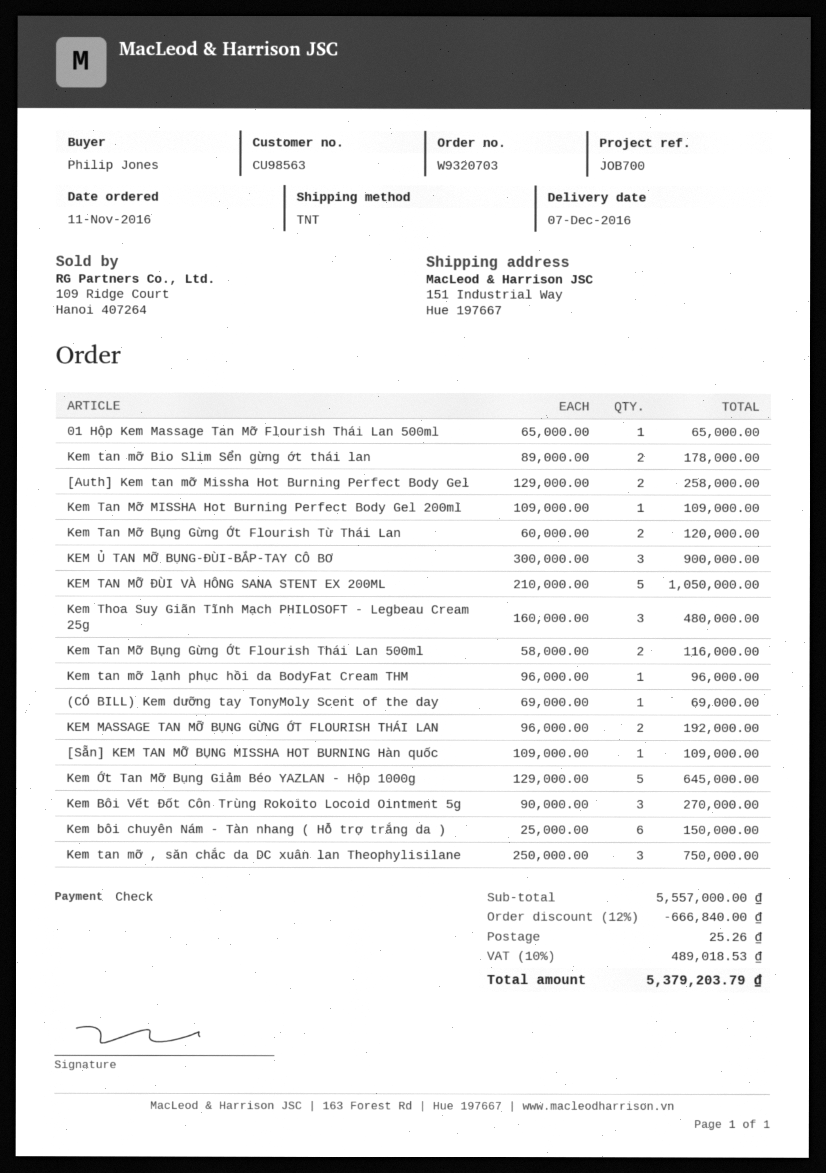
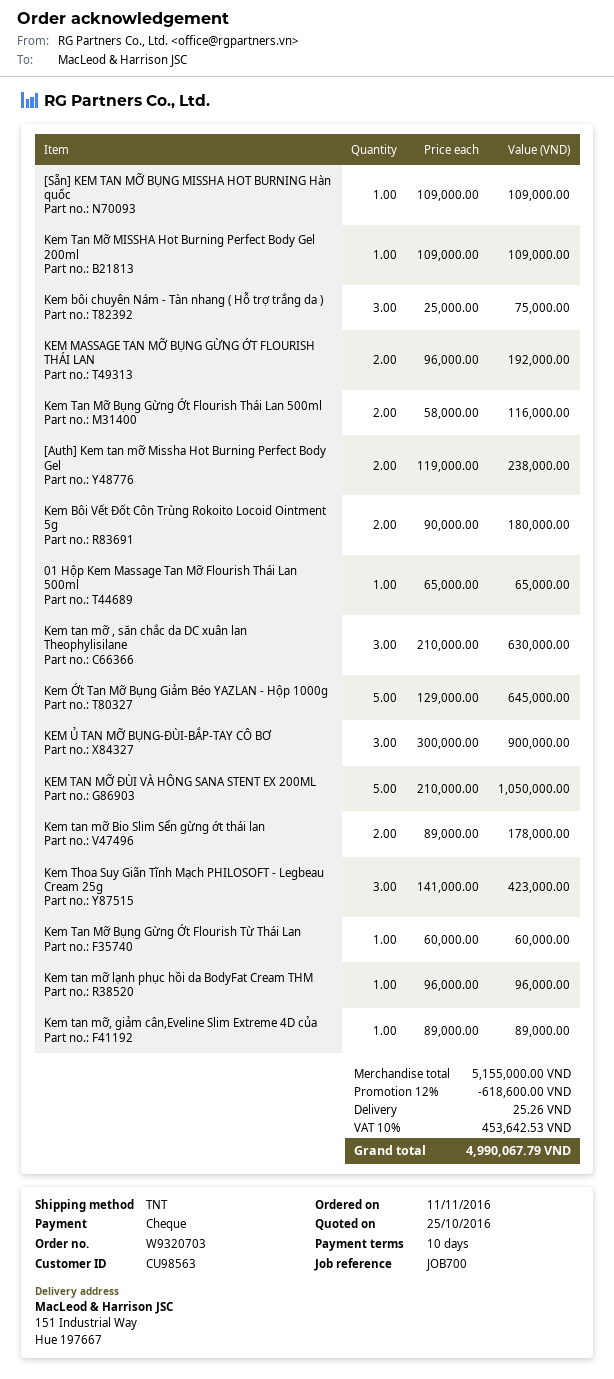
[Auth] Kem tan mỡ Missha Hot Burning Perfect Body Gel: 2 x 129000.00 = 258000.00 -> 2 x 119000.00 = 238000.00
Kem Tan Mỡ Bụng Gừng Ớt Flourish Từ Thái Lan: 2 x 60000.00 = 120000.00 -> 1 x 60000.00 = 60000.00
Kem Thoa Suy Giãn Tĩnh Mạch PHILOSOFT - Legbeau Cream 25g: 3 x 160000.00 = 480000.00 -> 3 x 141000.00 = 423000.00
(CÓ BILL) Kem dưỡng tay TonyMoly Scent of the day: 1 x 69000.00 = 69000.00 -> none
Kem Bôi Vết Đốt Côn Trùng Rokoito Locoid Ointment 5g: 3 x 90000.00 = 270000.00 -> 2 x 90000.00 = 180000.00
Kem bôi chuyên Nám - Tàn nhang ( Hỗ trợ trắng da ): 6 x 25000.00 = 150000.00 -> 3 x 25000.00 = 75000.00
Kem tan mỡ , săn chắc da DC xuân lan Theophylisilane: 3 x 250000.00 = 750000.00 -> 3 x 210000.00 = 630000.00
Kem tan mỡ, giảm cân,Eveline Slim Extreme 4D của: none -> 1 x 89000.00 = 89000.00
subtotal: 5557000.00 -> 5155000.00
discount: 12% = 666840.00 -> 12% = 618600.00
tax: 10% = 489018.53 -> 10% = 453642.53
total: 5379203.79 -> 4990067.79

